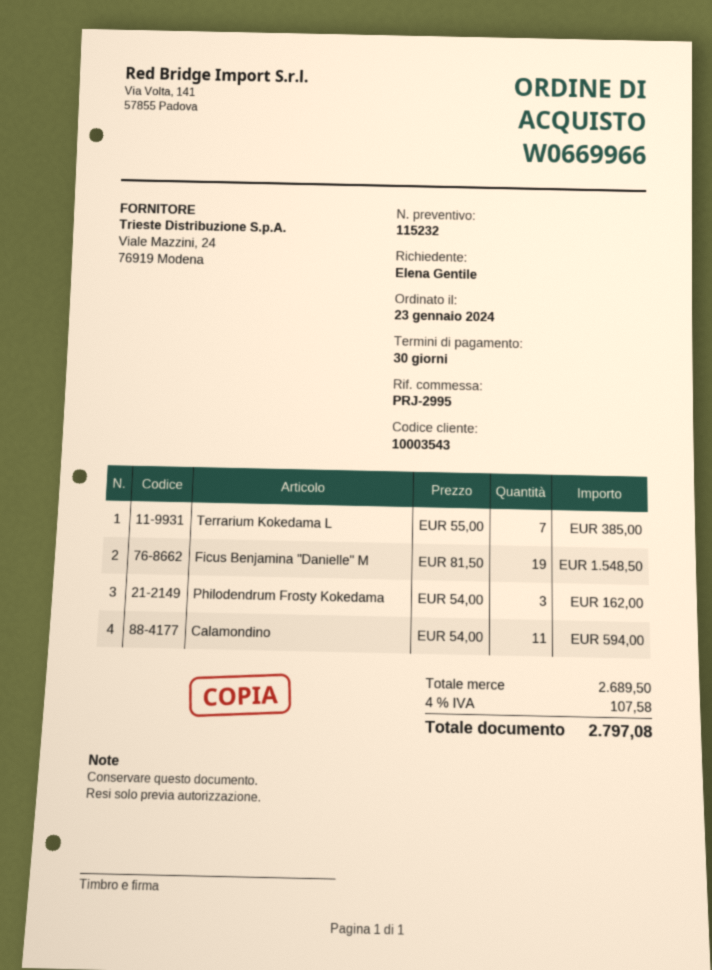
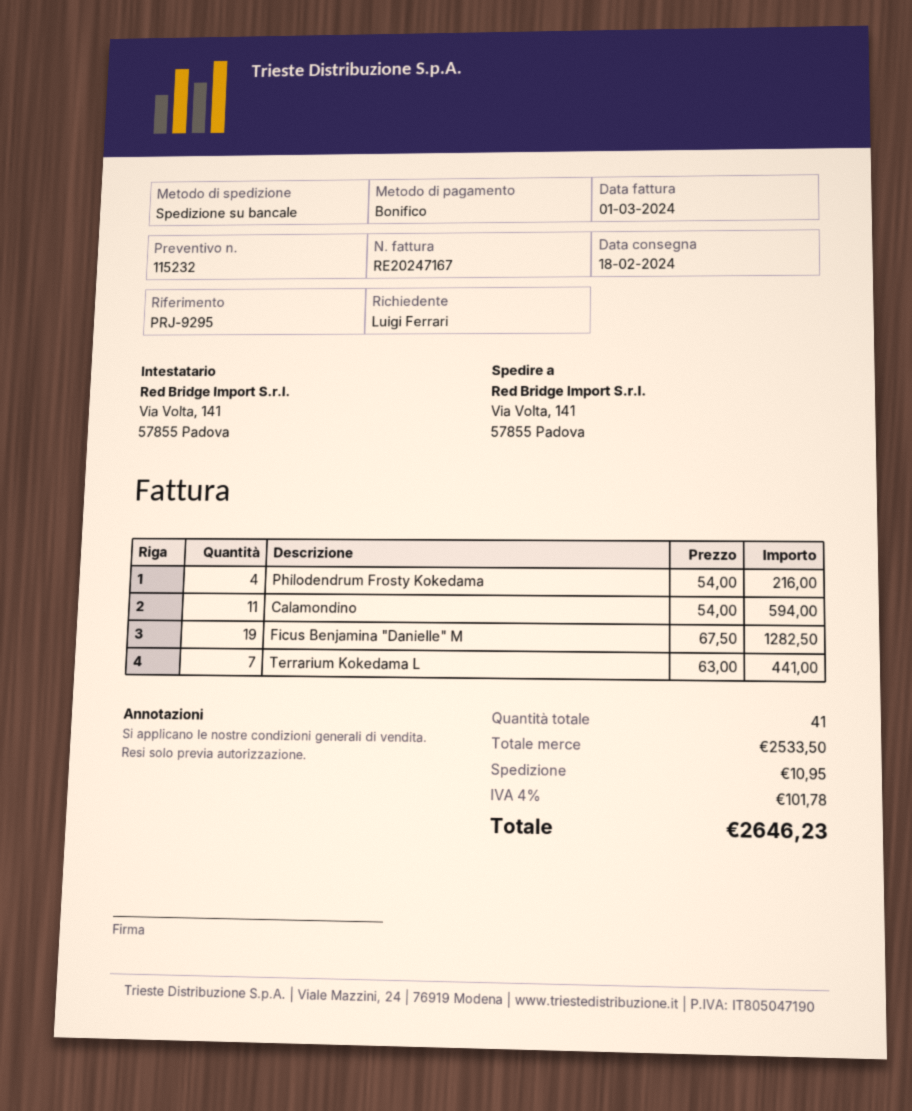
reference: PRJ-2995 -> PRJ-9295
ordered by: Elena Gentile -> Luigi Ferrari
Terrarium Kokedama L: 7 x 55.00 = 385.00 -> 7 x 63.00 = 441.00
Ficus Benjamina "Danielle" M: 19 x 81.50 = 1548.50 -> 19 x 67.50 = 1282.50
Philodendrum Frosty Kokedama: 3 x 54.00 = 162.00 -> 4 x 54.00 = 216.00
subtotal: 2689.50 -> 2533.50
shipping: none -> 10.95
tax: 4% = 107.58 -> 4% = 101.78
total: 2797.08 -> 2646.23

